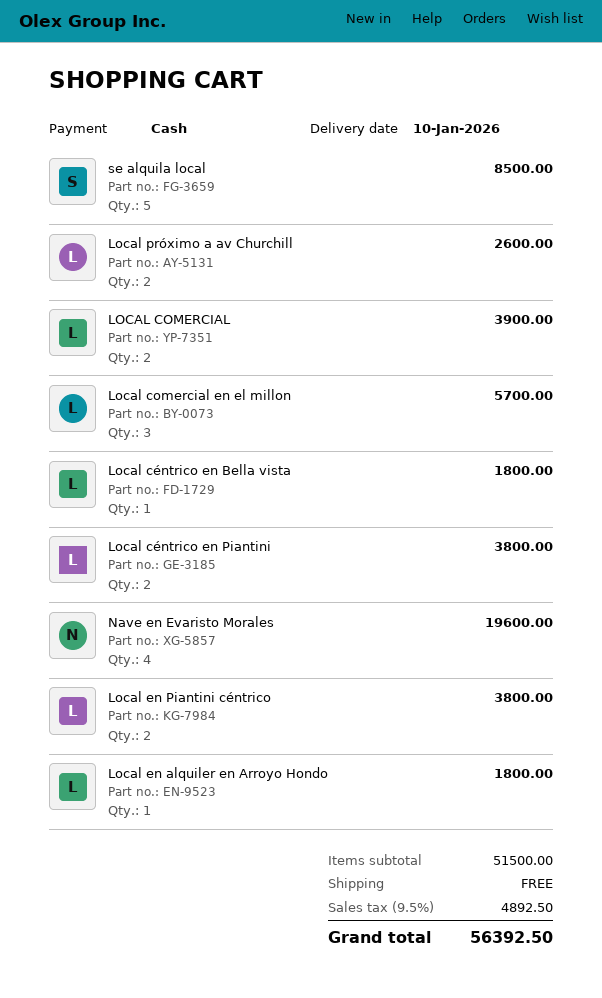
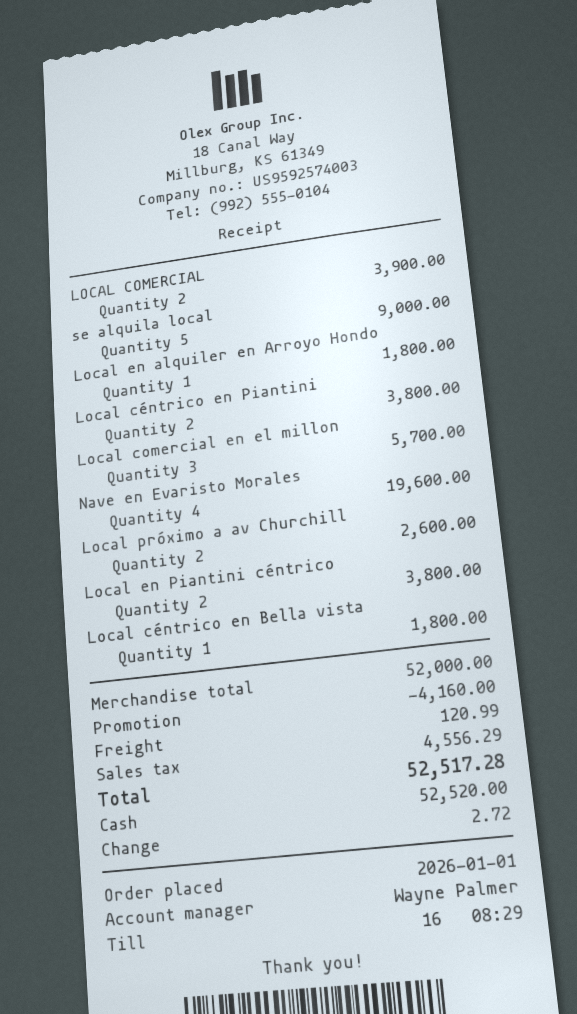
se alquila local: 5 for 8500.00 -> 5 for 9000.00
subtotal: 51500.00 -> 52000.00
discount: none -> 4160.00
shipping: 0.00 -> 120.99
tax: 4892.50 -> 4556.29
total: 56392.50 -> 52517.28

